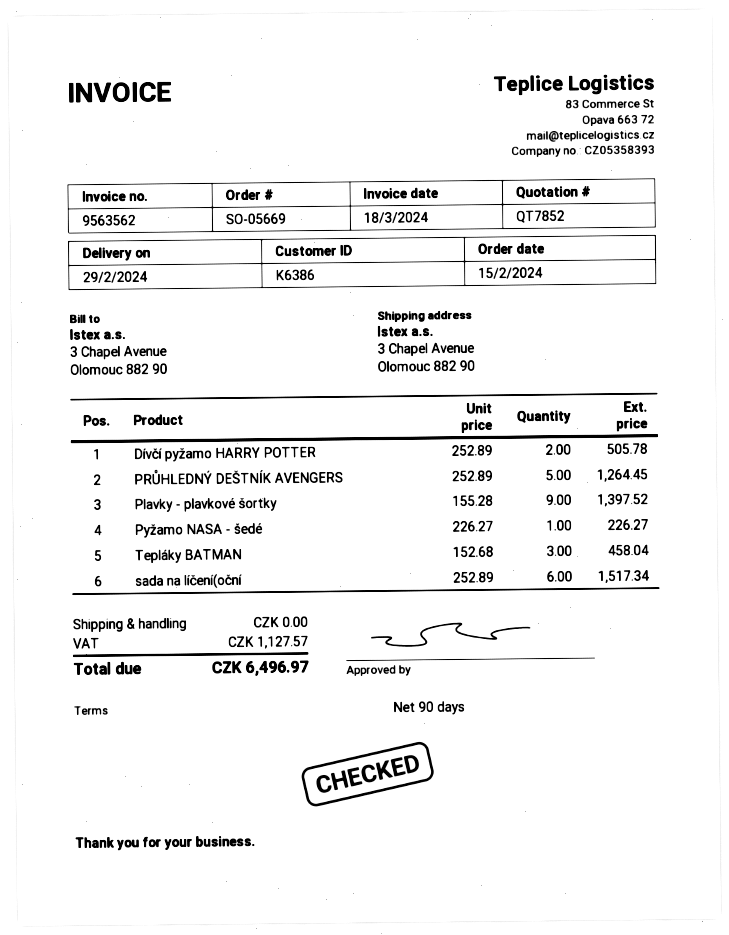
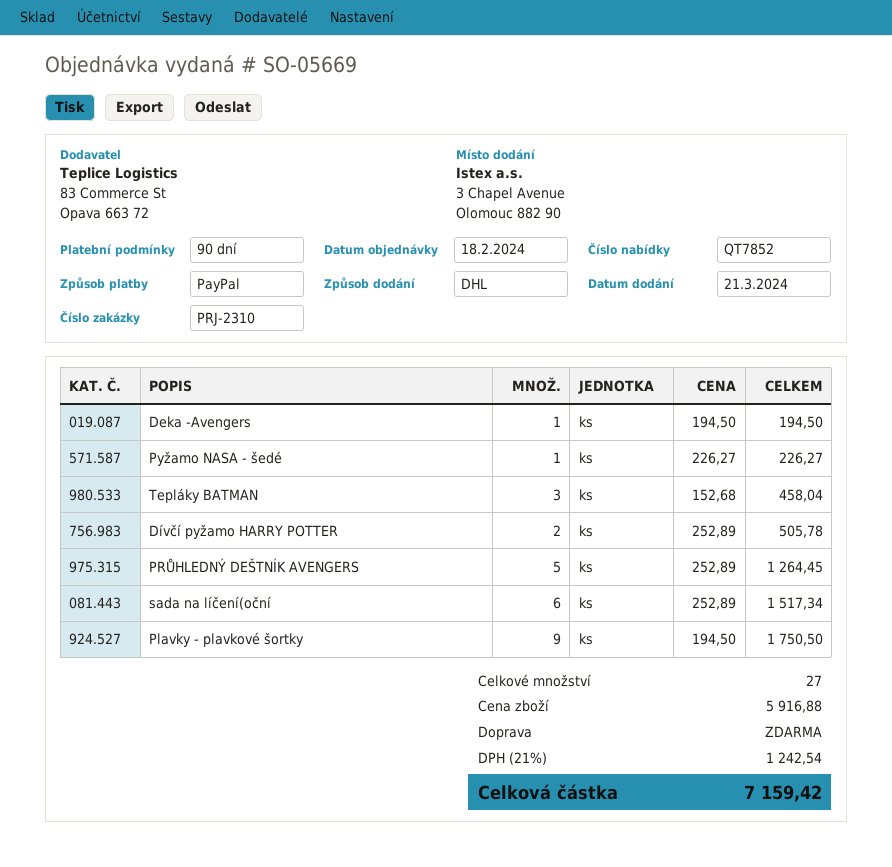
order date: 2024-02-15 -> 2024-02-18
delivery date: 2024-02-29 -> 2024-03-21
Plavky - plavkové šortky: 9 x 155.28 = 1397.52 -> 9 x 194.50 = 1750.50
Deka -Avengers: none -> 1 x 194.50 = 194.50
tax: 1127.57 -> 1242.54
total: 6496.97 -> 7159.42

